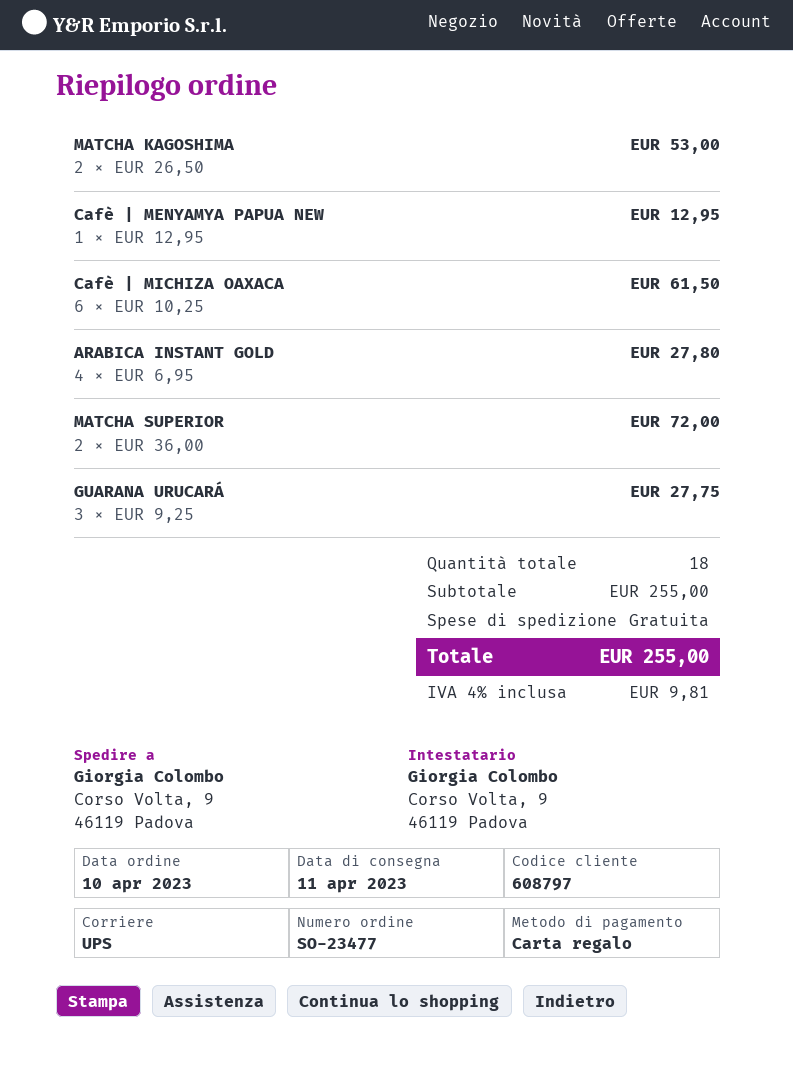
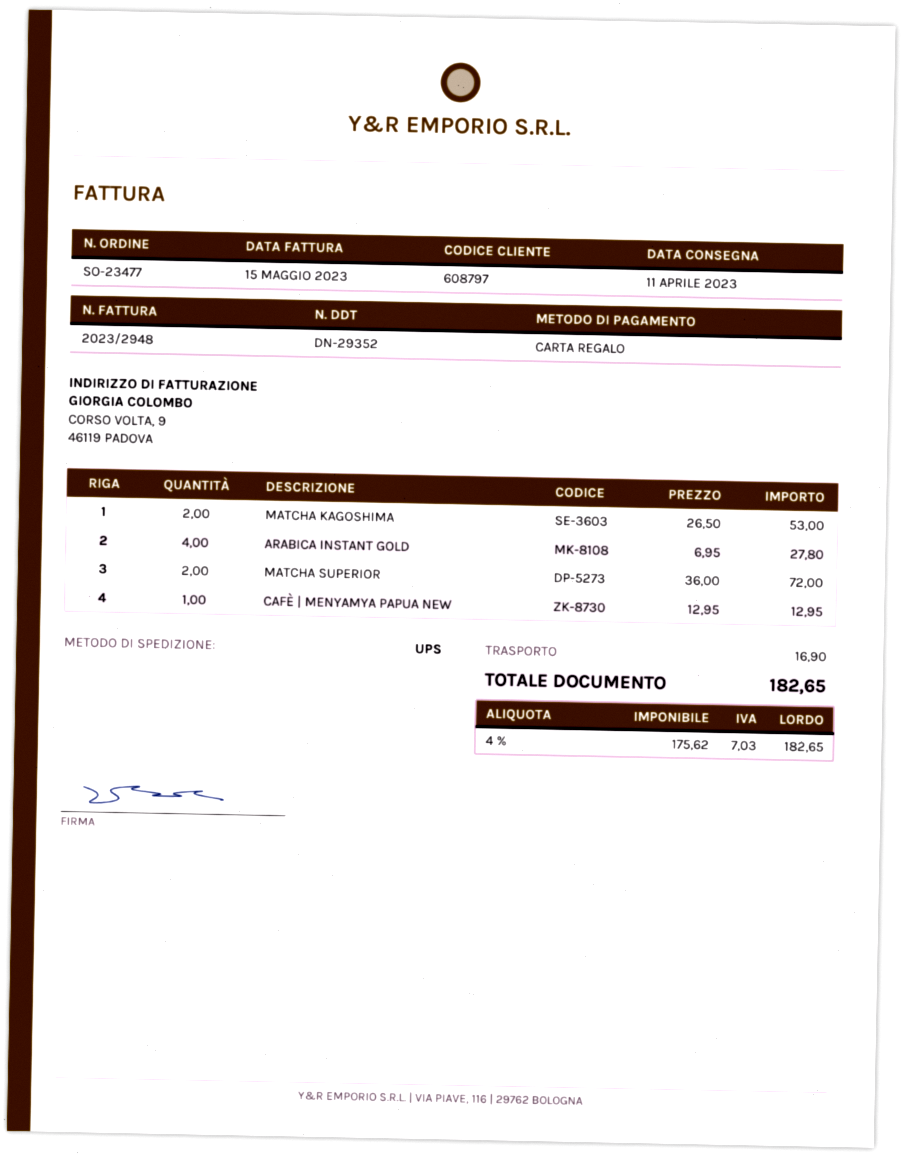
Cafè | MICHIZA OAXACA: 6 x 10.25 = 61.50 -> none
GUARANA URUCARÁ: 3 x 9.25 = 27.75 -> none
shipping: 0.00 -> 16.90
tax: 4% = 9.81 -> 4% = 7.03
total: 255.00 -> 182.65

